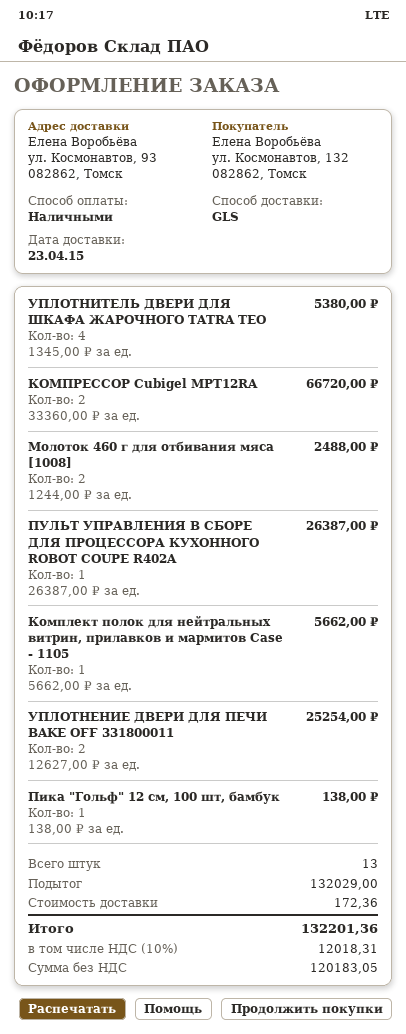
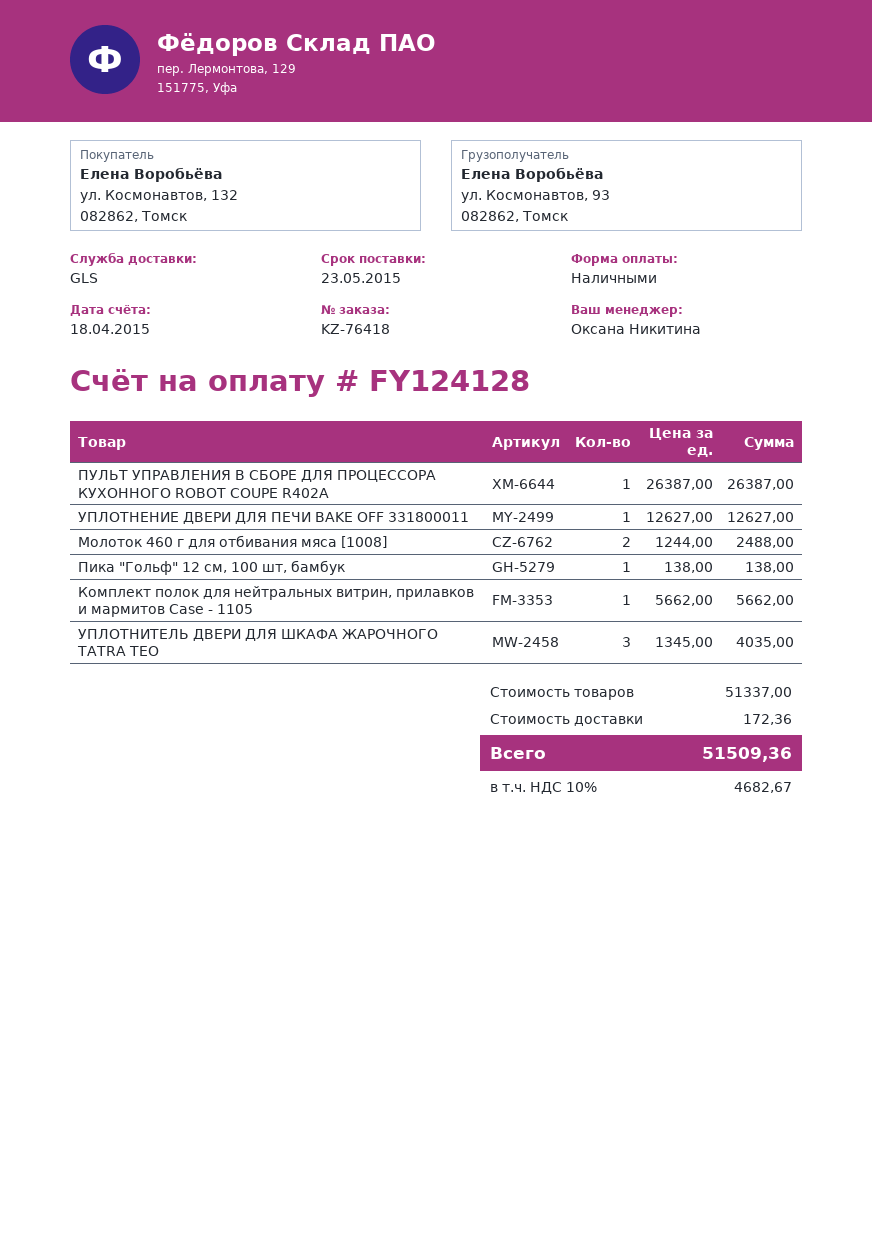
delivery date: 2015-04-23 -> 2015-05-23
УПЛОТНИТЕЛЬ ДВЕРИ ДЛЯ ШКАФА ЖАРОЧНОГО TATRA TEO: 4 x 1345.00 = 5380.00 -> 3 x 1345.00 = 4035.00
КОМПРЕССОР Cubigel MPT12RA: 2 x 33360.00 = 66720.00 -> none
УПЛОТНЕНИЕ ДВЕРИ ДЛЯ ПЕЧИ BAKE OFF 331800011: 2 x 12627.00 = 25254.00 -> 1 x 12627.00 = 12627.00
subtotal: 132029.00 -> 51337.00
tax: 10% = 12018.31 -> 10% = 4682.67
total: 132201.36 -> 51509.36

